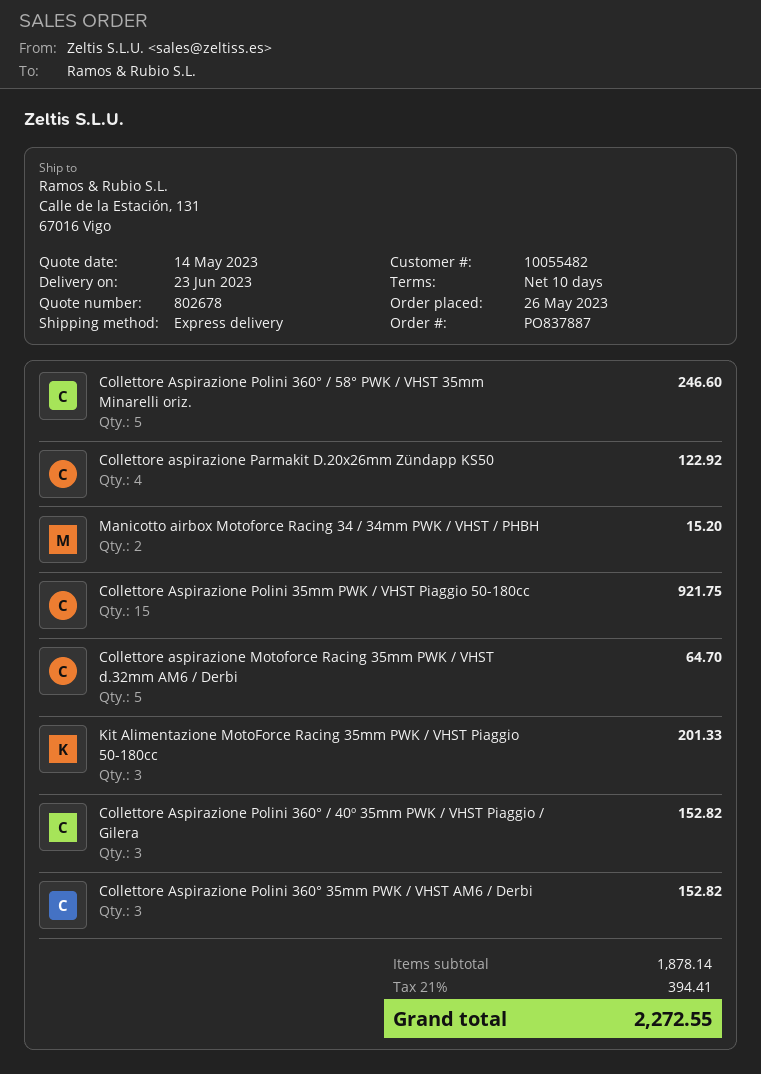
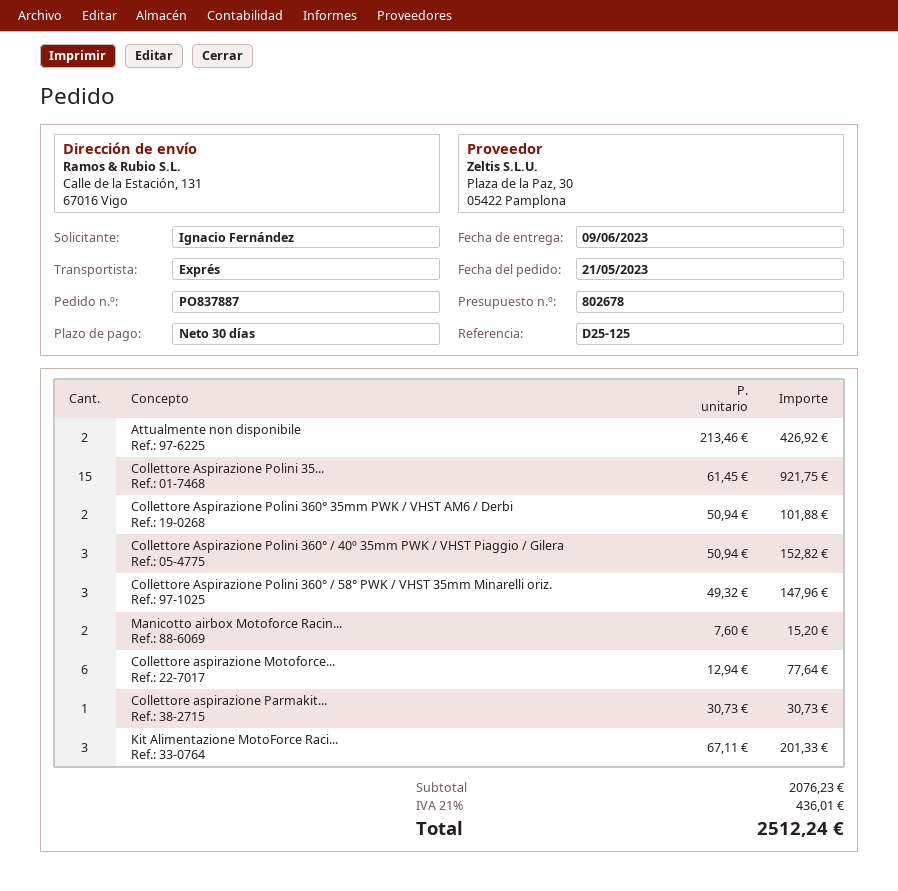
order date: 2023-05-26 -> 2023-05-21
delivery date: 2023-06-23 -> 2023-06-09
payment terms: 10 days -> 30 days
Collettore Aspirazione Polini 360° / 58° PWK / VHST 35mm Minarelli oriz.: 5 for 246.60 -> 3 for 147.96
Collettore aspirazione Parmakit D.20x26mm Zündapp KS50: 4 for 122.92 -> 1 for 30.73
Collettore aspirazione Motoforce Racing 35mm PWK / VHST d.32mm AM6 / Derbi: 5 for 64.70 -> 6 for 77.64
Collettore Aspirazione Polini 360° 35mm PWK / VHST AM6 / Derbi: 3 for 152.82 -> 2 for 101.88
Attualmente non disponibile: none -> 2 for 426.92
subtotal: 1878.14 -> 2076.23
tax: 21% = 394.41 -> 21% = 436.01
total: 2272.55 -> 2512.24

